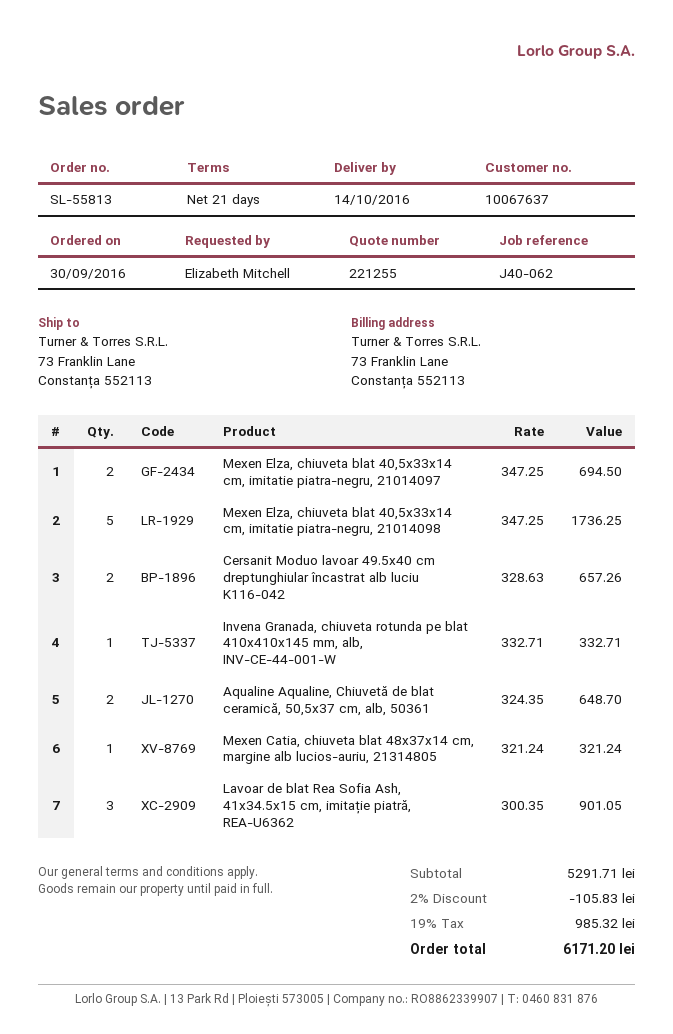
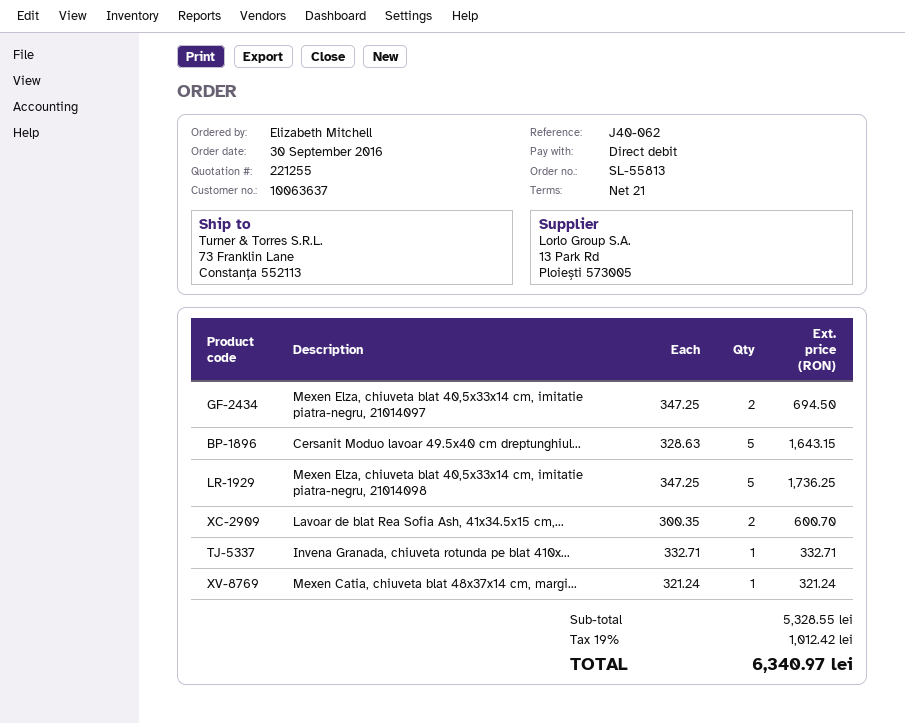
customer number: 10067637 -> 10063637
Cersanit Moduo lavoar 49.5x40 cm dreptunghiular încastrat alb luciu K116-042: 2 x 328.63 = 657.26 -> 5 x 328.63 = 1643.15
Aqualine Aqualine, Chiuvetă de blat ceramică, 50,5x37 cm, alb, 50361: 2 x 324.35 = 648.70 -> none
Lavoar de blat Rea Sofia Ash, 41x34.5x15 cm, imitație piatră, REA-U6362: 3 x 300.35 = 901.05 -> 2 x 300.35 = 600.70
subtotal: 5291.71 -> 5328.55
discount: 2% = 105.83 -> none
tax: 19% = 985.32 -> 19% = 1012.42
total: 6171.20 -> 6340.97

